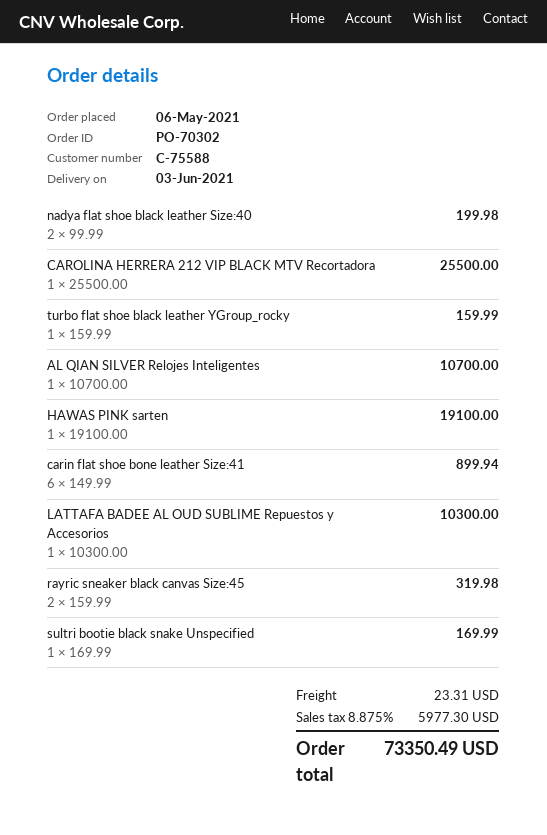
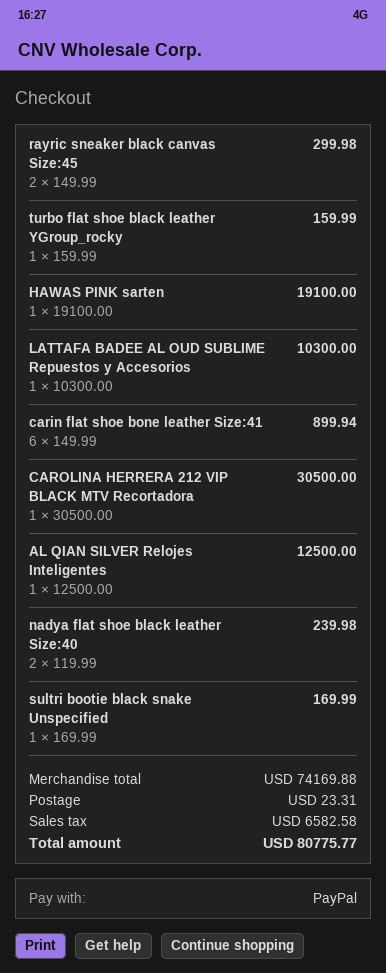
nadya flat shoe black leather Size:40: 2 x 99.99 = 199.98 -> 2 x 119.99 = 239.98
CAROLINA HERRERA 212 VIP BLACK MTV Recortadora: 1 x 25500.00 = 25500.00 -> 1 x 30500.00 = 30500.00
AL QIAN SILVER Relojes Inteligentes: 1 x 10700.00 = 10700.00 -> 1 x 12500.00 = 12500.00
rayric sneaker black canvas Size:45: 2 x 159.99 = 319.98 -> 2 x 149.99 = 299.98
tax: 5977.30 -> 6582.58
total: 73350.49 -> 80775.77

